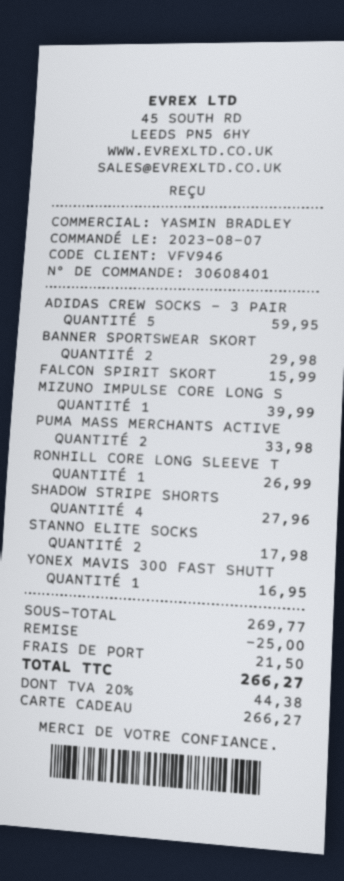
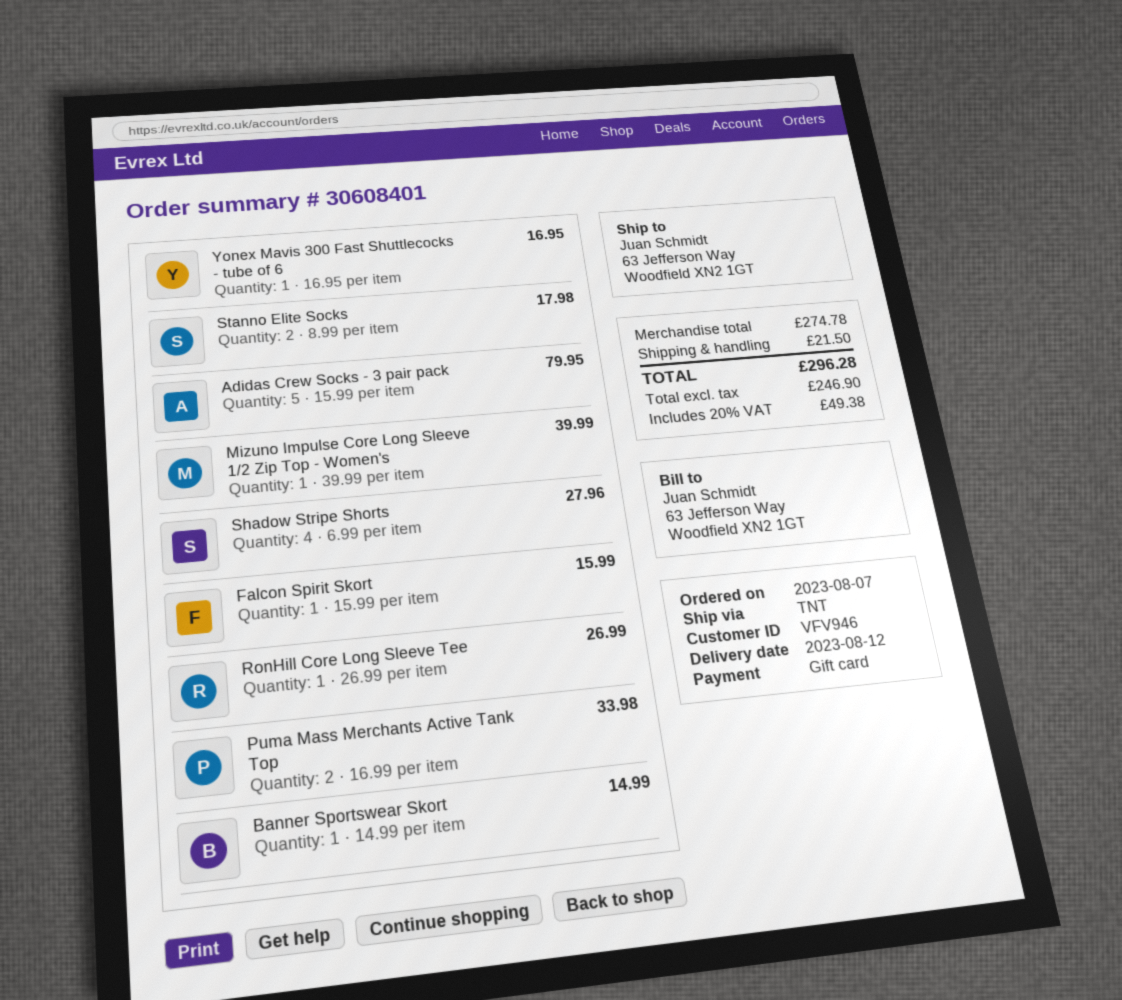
ADIDAS CREW SOCKS - 3 PAIR: 5 for 59.95 -> 5 for 79.95
BANNER SPORTSWEAR SKORT: 2 for 29.98 -> 1 for 14.99
subtotal: 269.77 -> 274.78
discount: 25.00 -> none
tax: 20% = 44.38 -> 20% = 49.38
total: 266.27 -> 296.28

